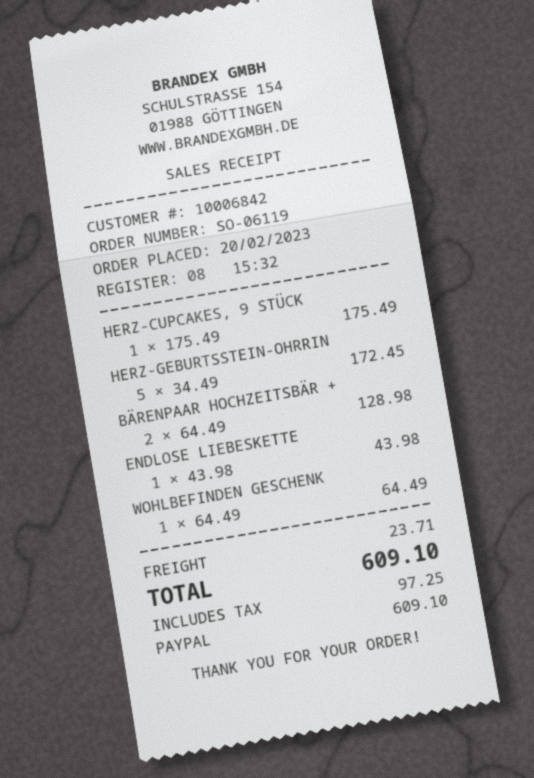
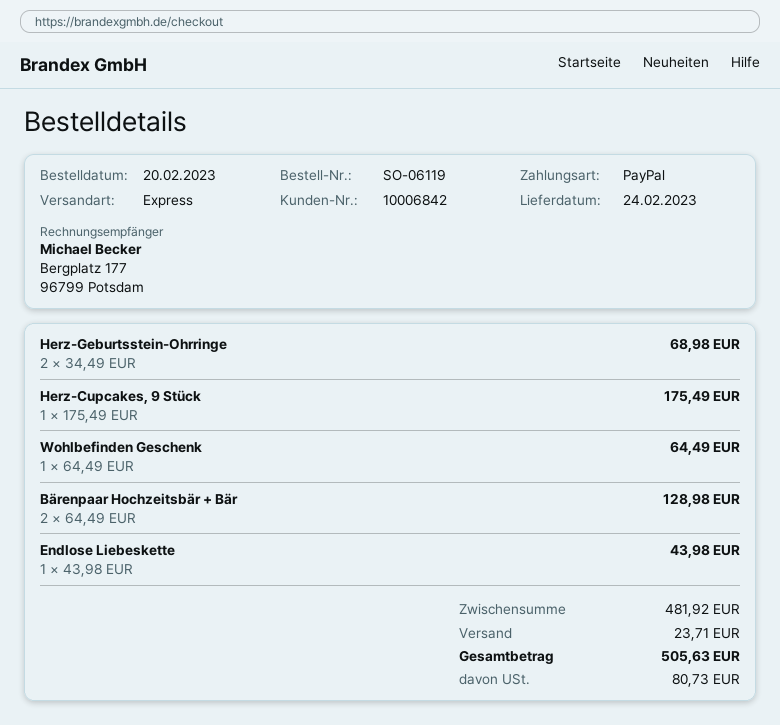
HERZ-GEBURTSSTEIN-OHRRIN: 5 x 34.49 = 172.45 -> 2 x 34.49 = 68.98
tax: 97.25 -> 80.73
total: 609.10 -> 505.63

